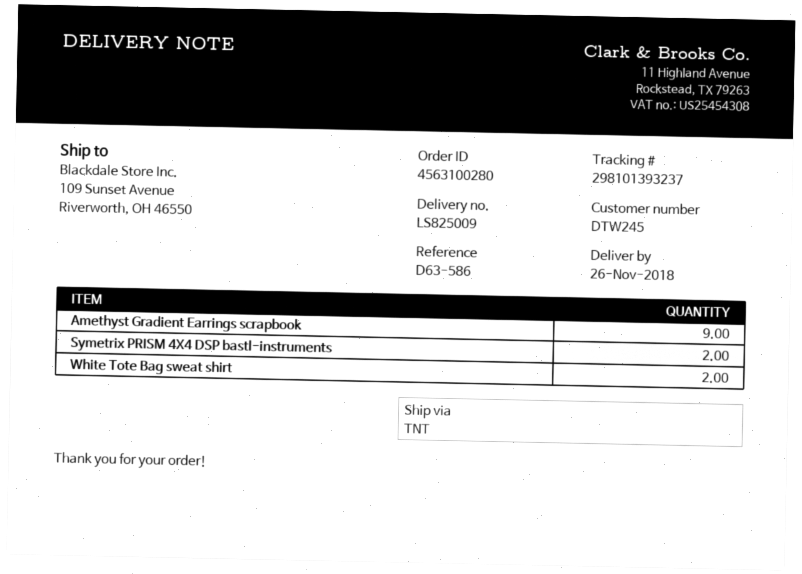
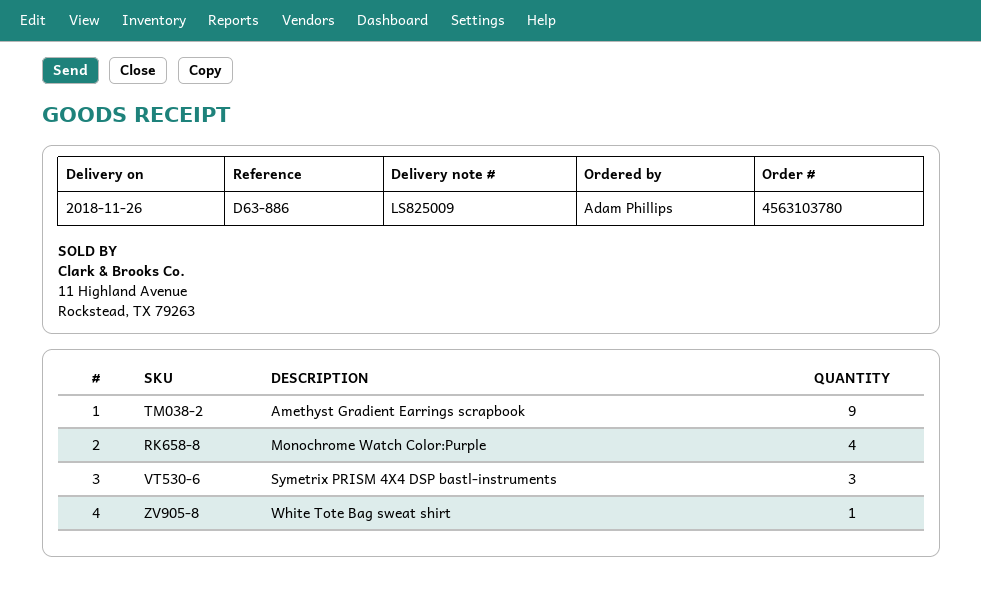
order number: 4563100280 -> 4563103780
reference: D63-586 -> D63-886
Symetrix PRISM 4X4 DSP bastl-instruments: 2 -> 3
White Tote Bag sweat shirt: 2 -> 1
Monochrome Watch Color:Purple: none -> 4

